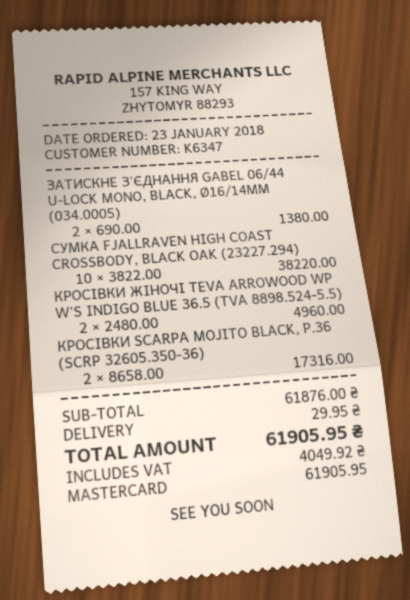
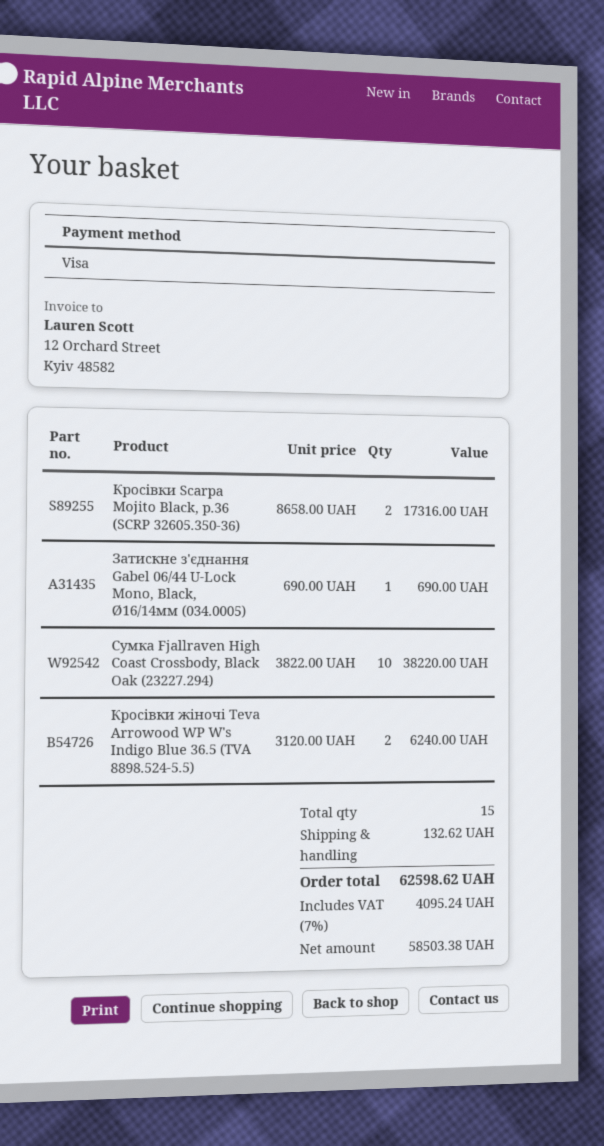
payment method: Mastercard -> Visa
ЗАТИСКНЕ З'ЄДНАННЯ GABEL 06/44 U-LOCK MONO, BLACK, Ø16/14ММ (034.0005): 2 x 690.00 = 1380.00 -> 1 x 690.00 = 690.00
КРОСІВКИ ЖІНОЧІ TEVA ARROWOOD WP W'S INDIGO BLUE 36.5 (TVA 8898.524-5.5): 2 x 2480.00 = 4960.00 -> 2 x 3120.00 = 6240.00
shipping: 29.95 -> 132.62
tax: 4049.92 -> 4095.24
total: 61905.95 -> 62598.62

